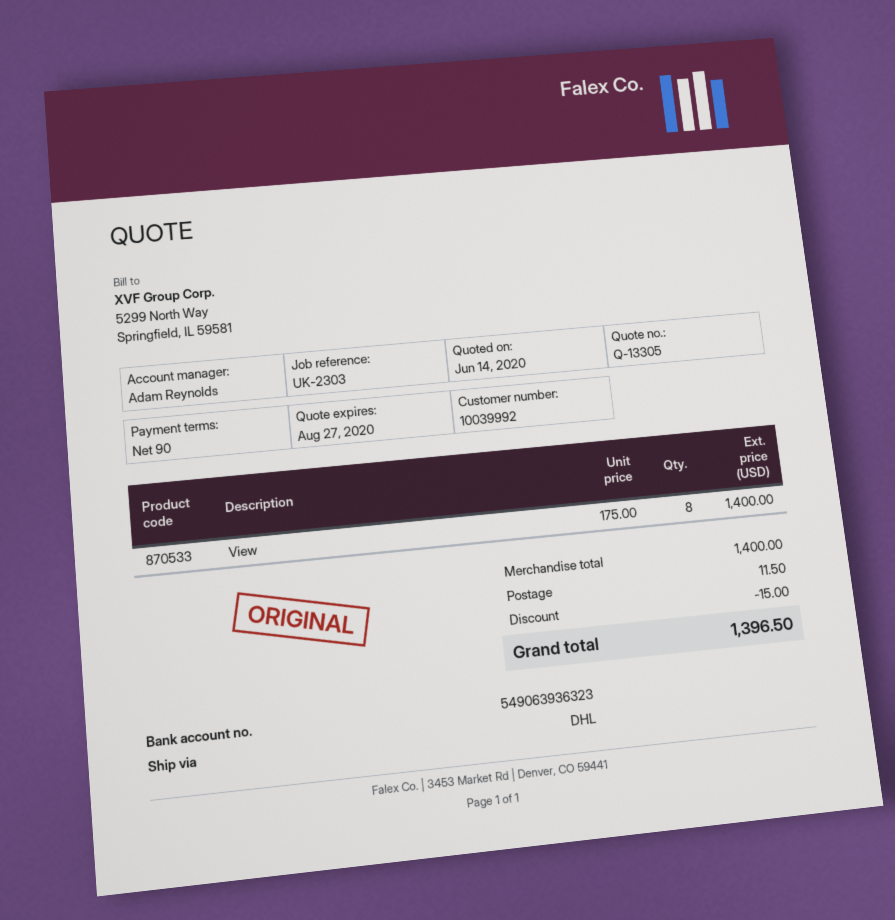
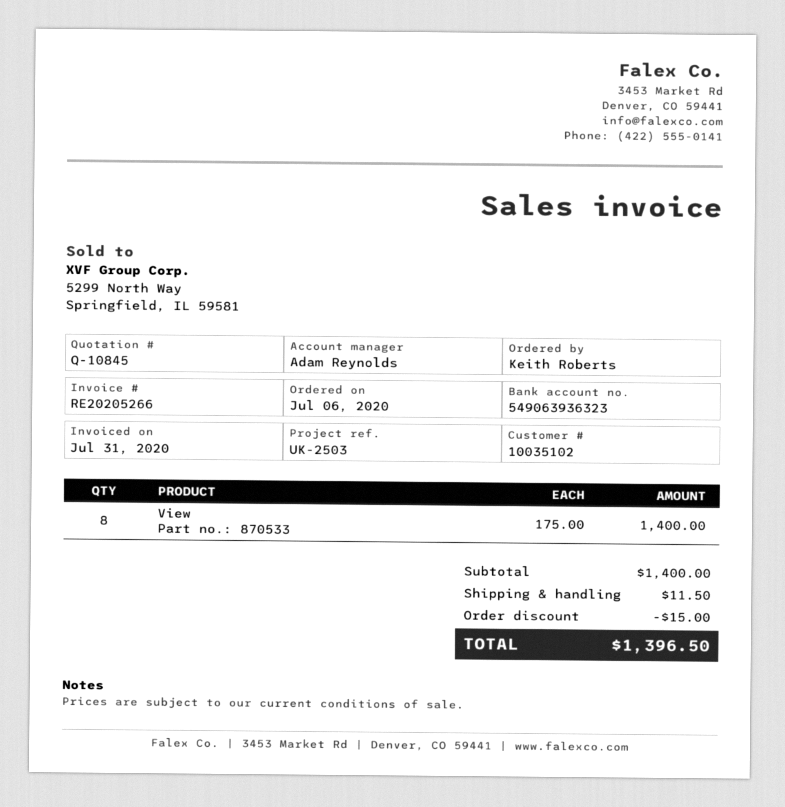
quote number: Q-13305 -> Q-10845
customer number: 10039992 -> 10035102
reference: UK-2303 -> UK-2503

